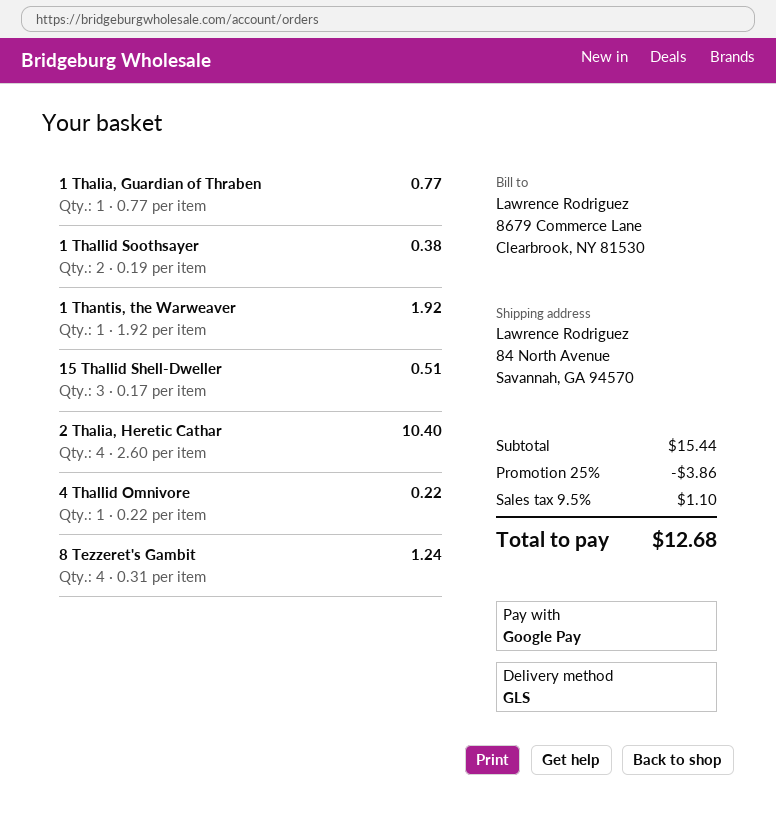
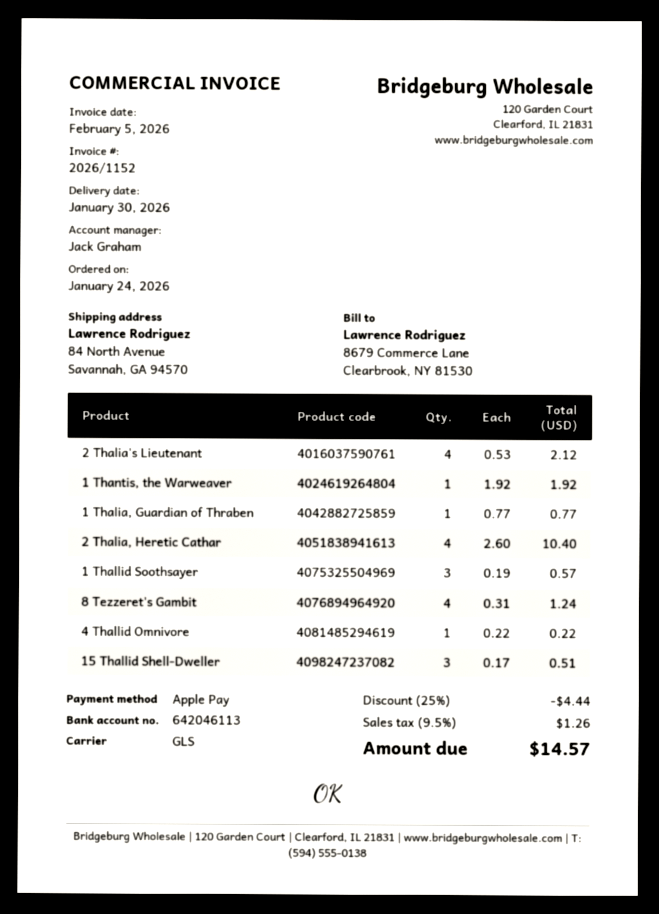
payment method: Google Pay -> Apple Pay
1 Thallid Soothsayer: 2 x 0.19 = 0.38 -> 3 x 0.19 = 0.57
2 Thalia's Lieutenant: none -> 4 x 0.53 = 2.12
discount: 25% = 3.86 -> 25% = 4.44
tax: 9.5% = 1.10 -> 9.5% = 1.26
total: 12.68 -> 14.57

